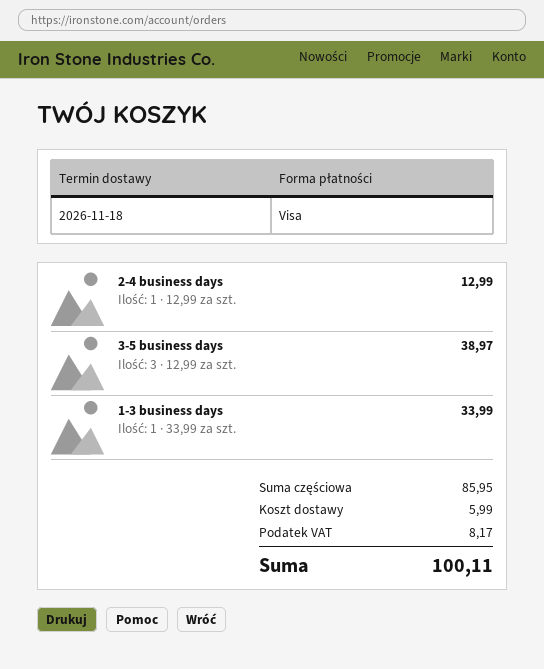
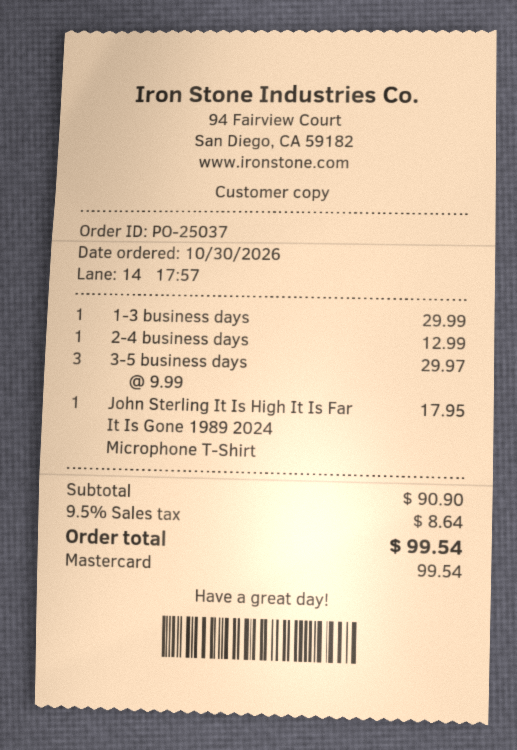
payment method: Visa -> Mastercard
3-5 business days: 3 x 12.99 = 38.97 -> 3 x 9.99 = 29.97
1-3 business days: 1 x 33.99 = 33.99 -> 1 x 29.99 = 29.99
John Sterling It Is High It Is Far It Is Gone 1989 2024 Microphone T-Shirt: none -> 1 x 17.95 = 17.95
subtotal: 85.95 -> 90.90
shipping: 5.99 -> none
tax: 8.17 -> 8.64
total: 100.11 -> 99.54

